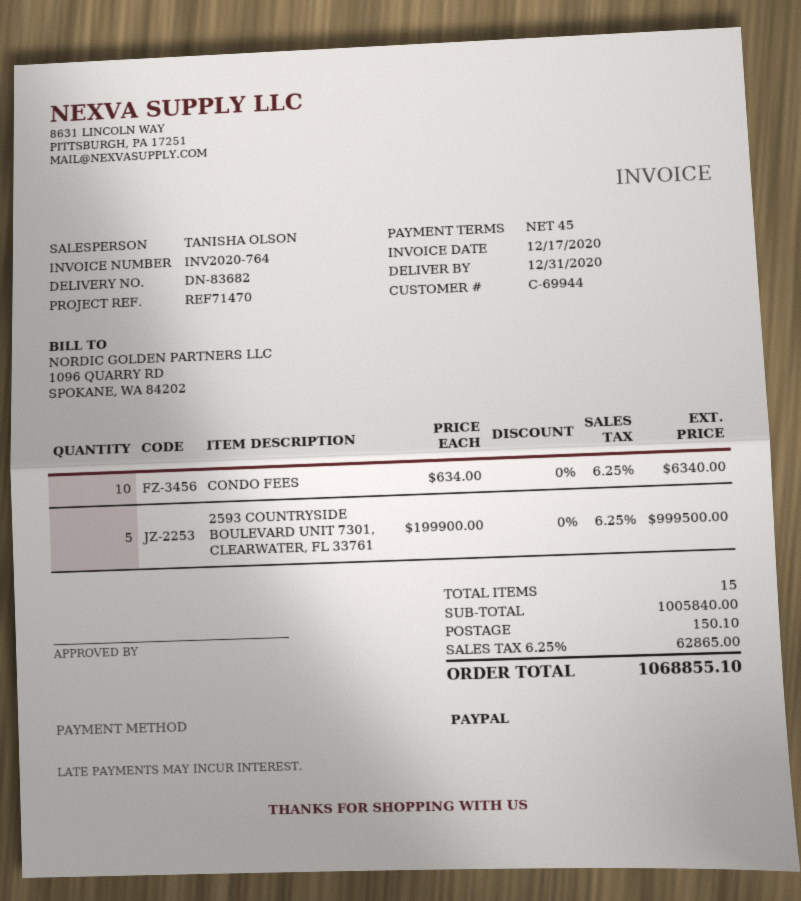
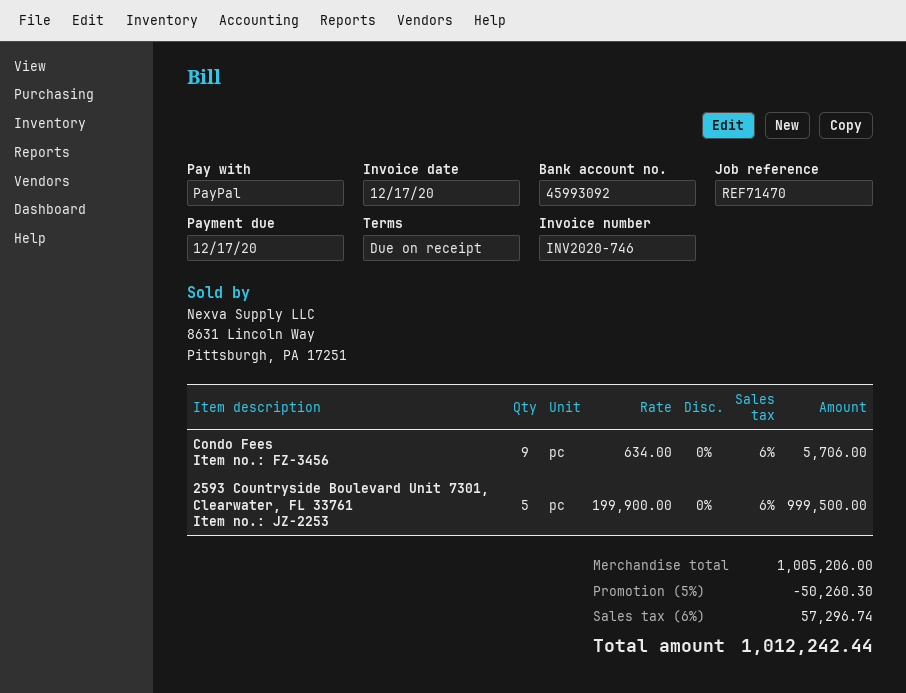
invoice number: INV2020-764 -> INV2020-746
payment terms: 45 days -> on receipt
CONDO FEES: 10 x 634.00 = 6340.00 -> 9 x 634.00 = 5706.00
subtotal: 1005840.00 -> 1005206.00
discount: none -> 5% = 50260.30
shipping: 150.10 -> none
tax: 6.25% = 62865.00 -> 6% = 57296.74
total: 1068855.10 -> 1012242.44

